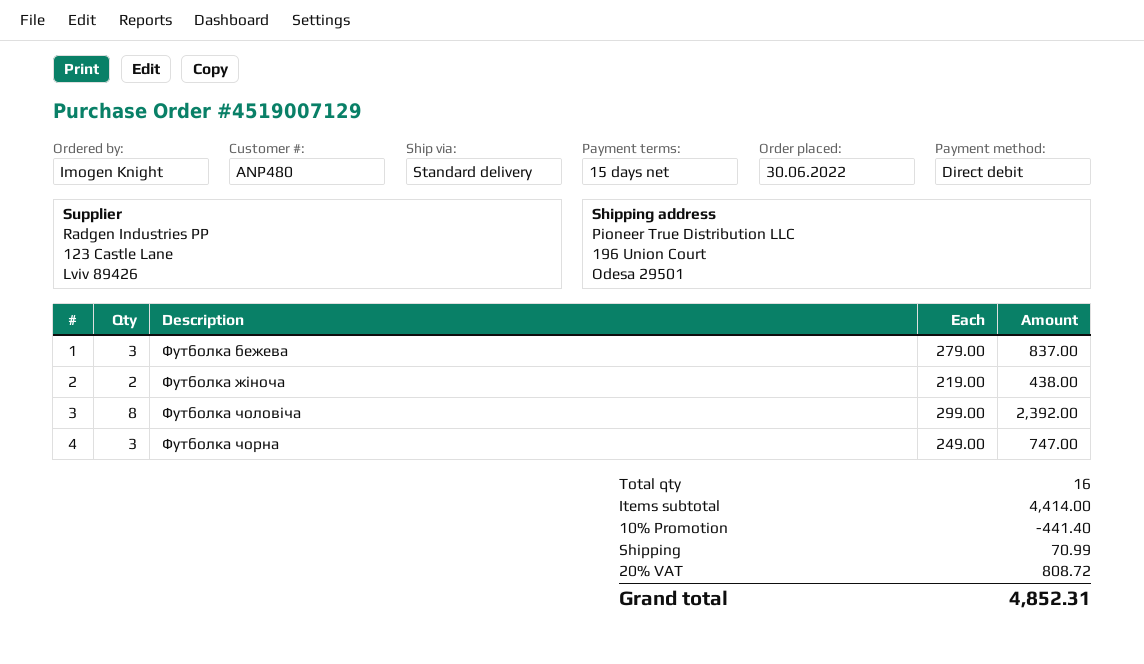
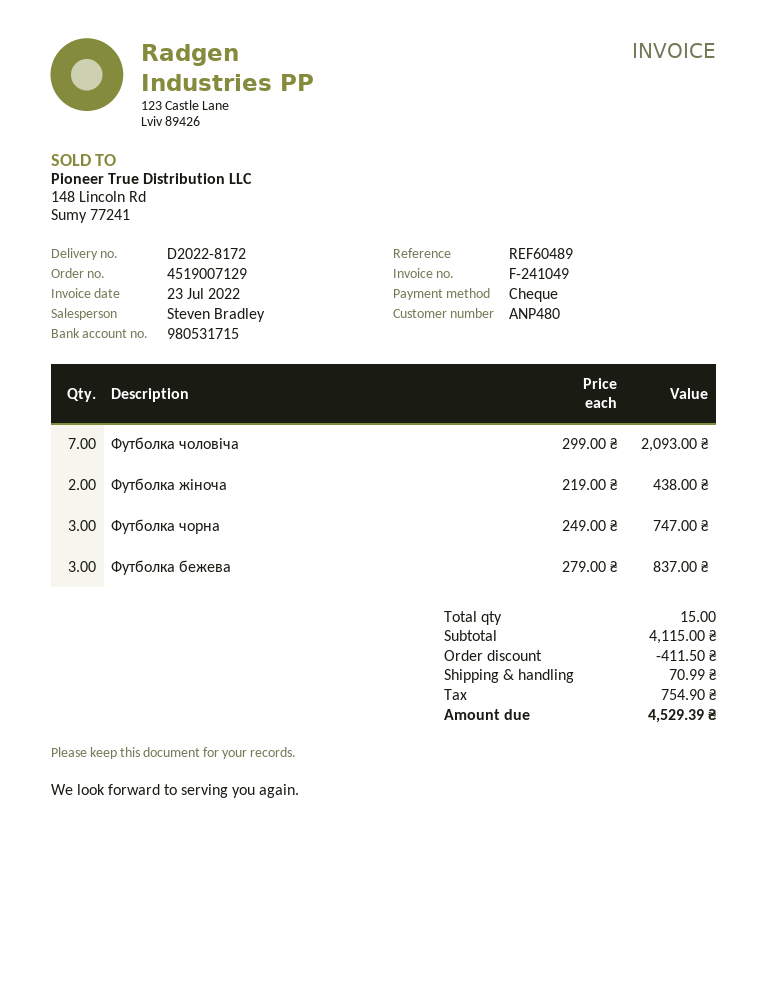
payment method: direct debit -> cheque
Футболка чоловіча: 8 x 299.00 = 2392.00 -> 7 x 299.00 = 2093.00
total quantity: 16 -> 15
subtotal: 4414.00 -> 4115.00
discount: 441.40 -> 411.50
tax: 808.72 -> 754.90
total: 4852.31 -> 4529.39

